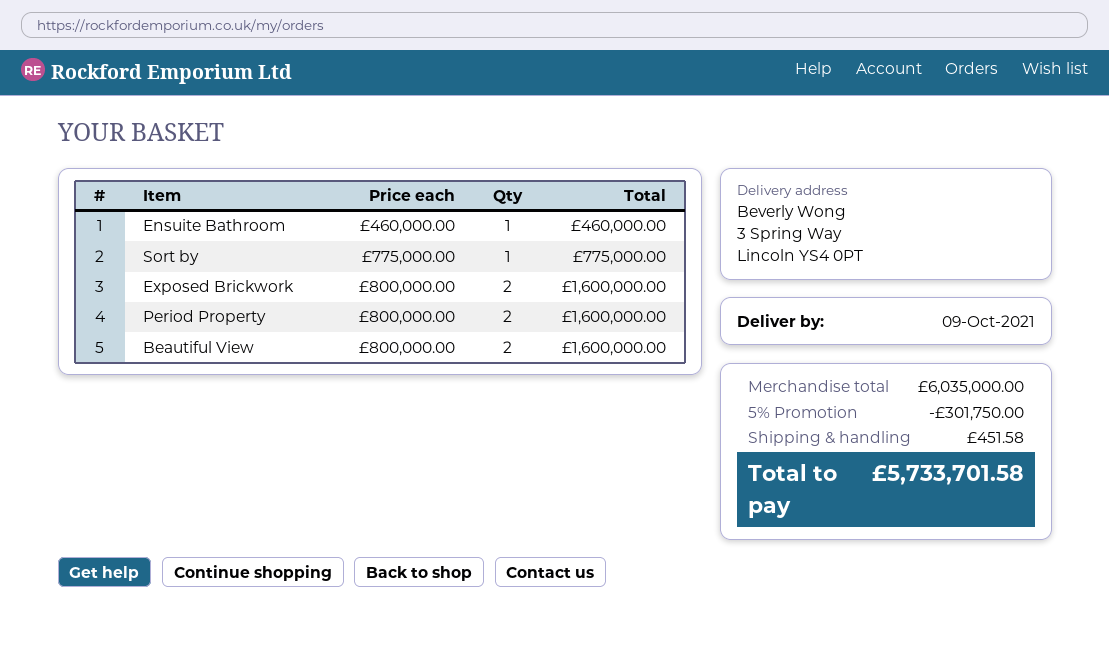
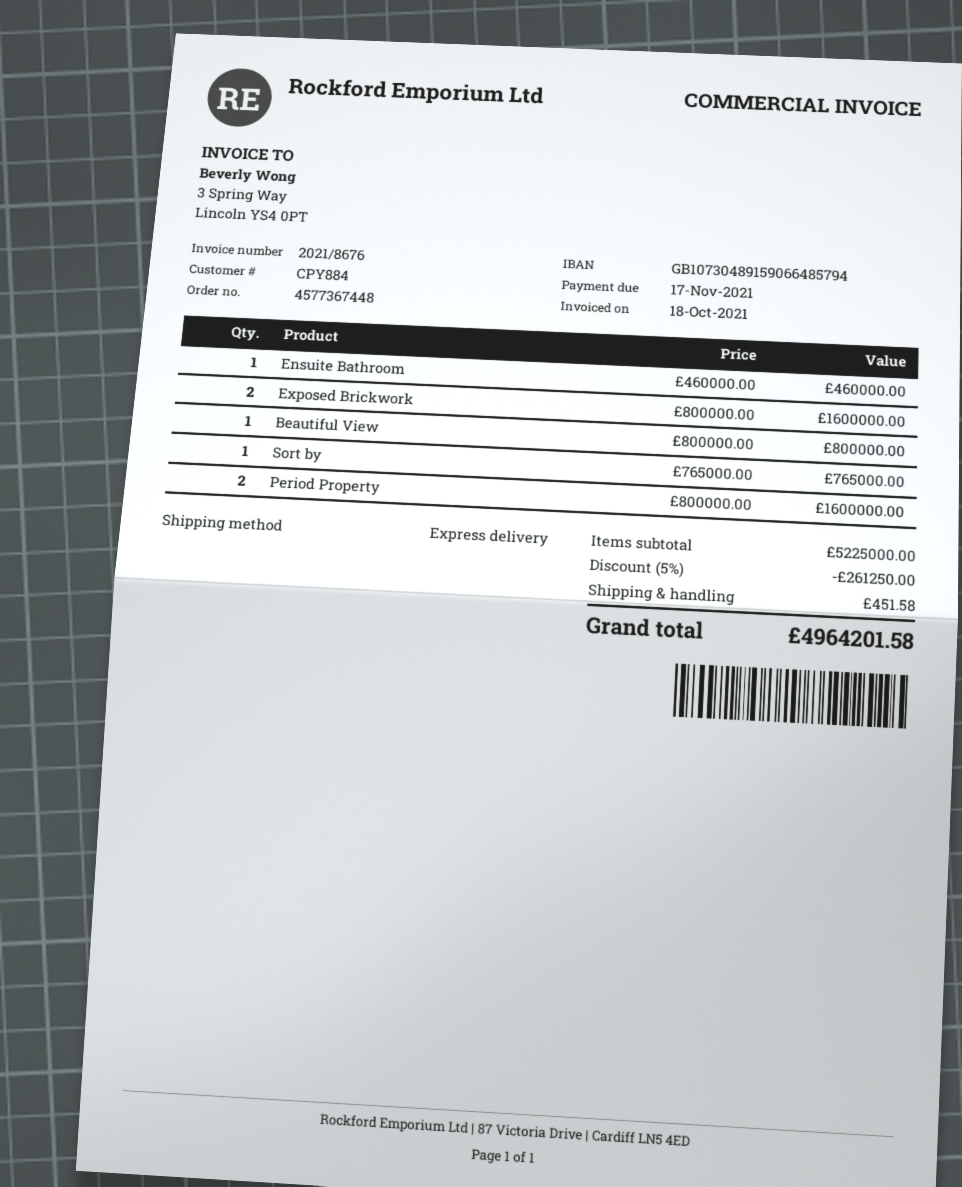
Sort by: 1 x 775000.00 = 775000.00 -> 1 x 765000.00 = 765000.00
Beautiful View: 2 x 800000.00 = 1600000.00 -> 1 x 800000.00 = 800000.00
subtotal: 6035000.00 -> 5225000.00
discount: 5% = 301750.00 -> 5% = 261250.00
total: 5733701.58 -> 4964201.58

